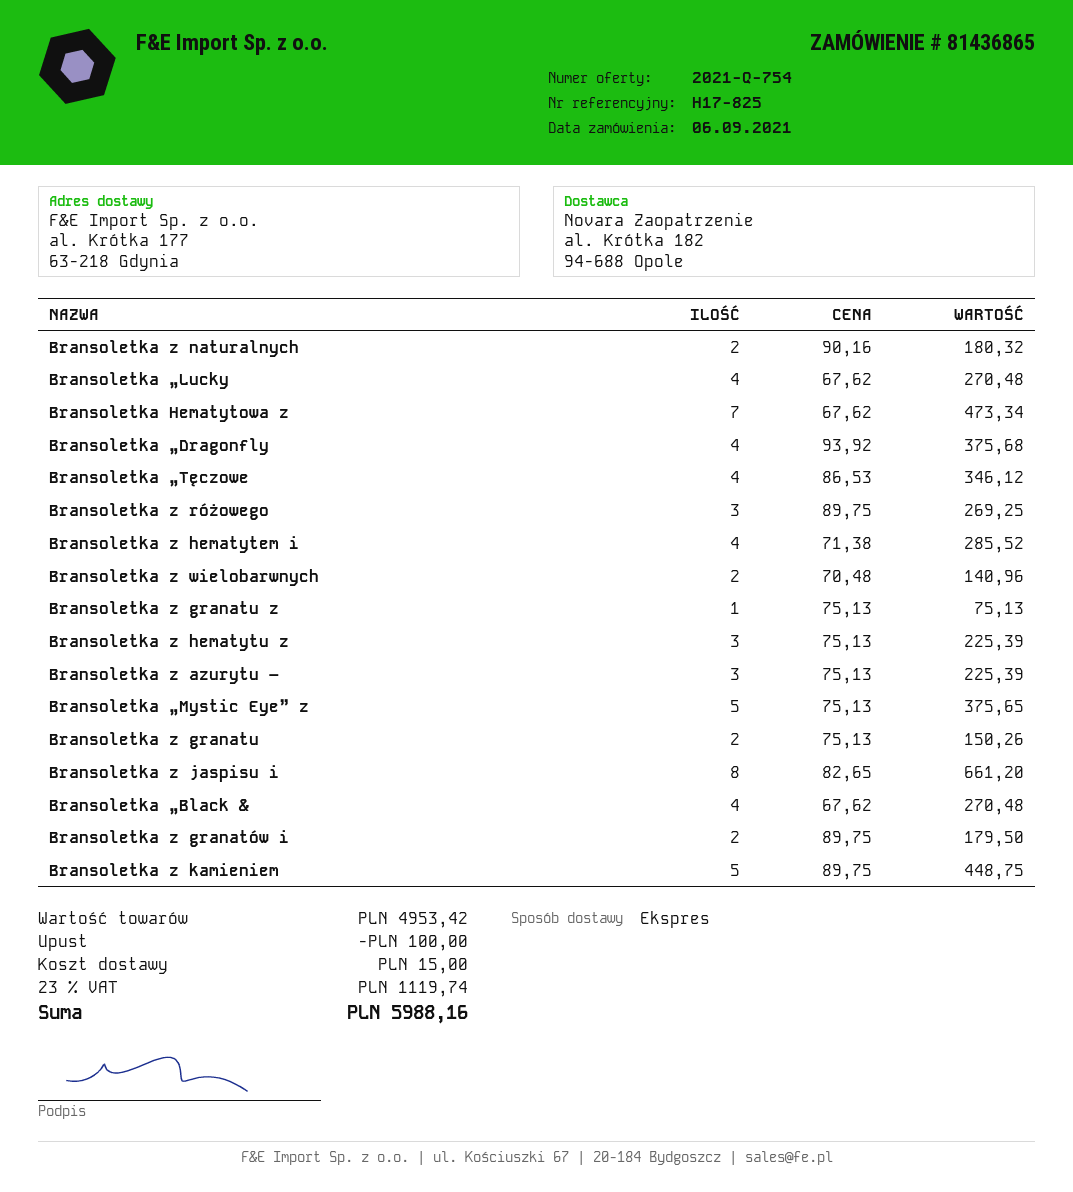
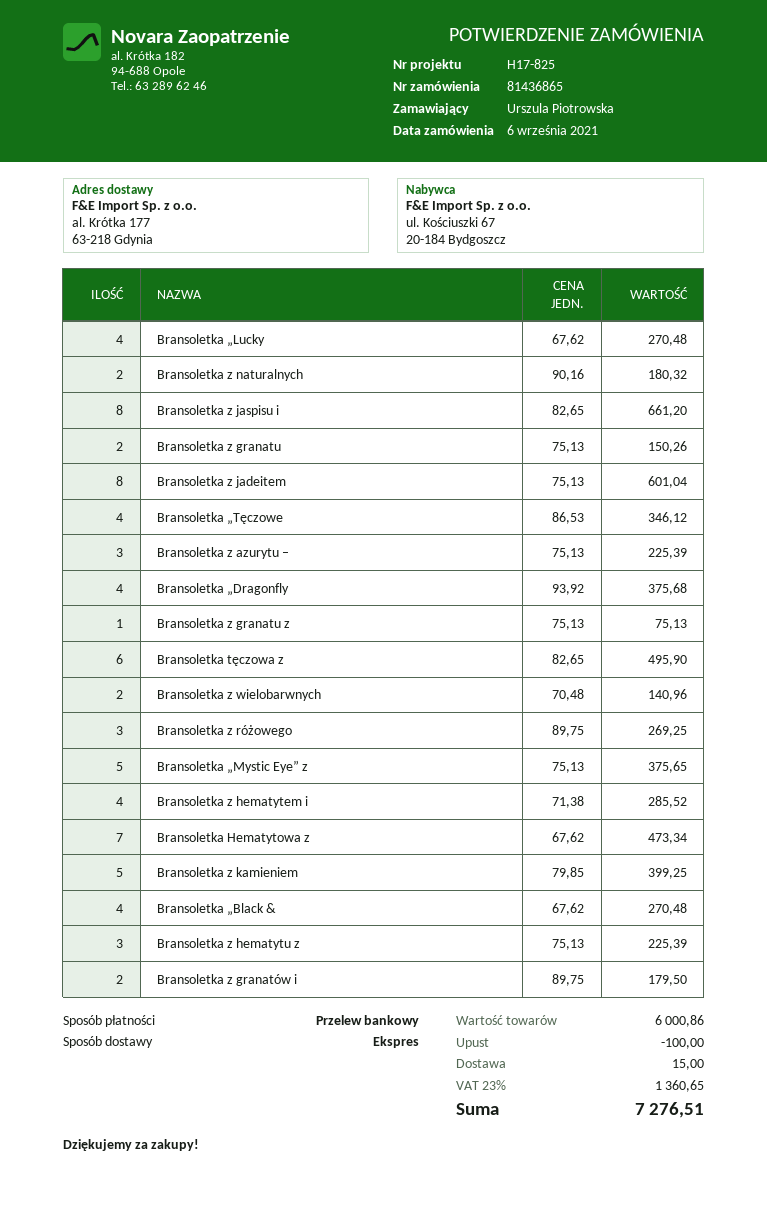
Bransoletka z kamieniem: 5 x 89.75 = 448.75 -> 5 x 79.85 = 399.25
Bransoletka z jadeitem: none -> 8 x 75.13 = 601.04
Bransoletka tęczowa z: none -> 6 x 82.65 = 495.90
subtotal: 4953.42 -> 6000.86
tax: 23% = 1119.74 -> 23% = 1360.65
total: 5988.16 -> 7276.51

